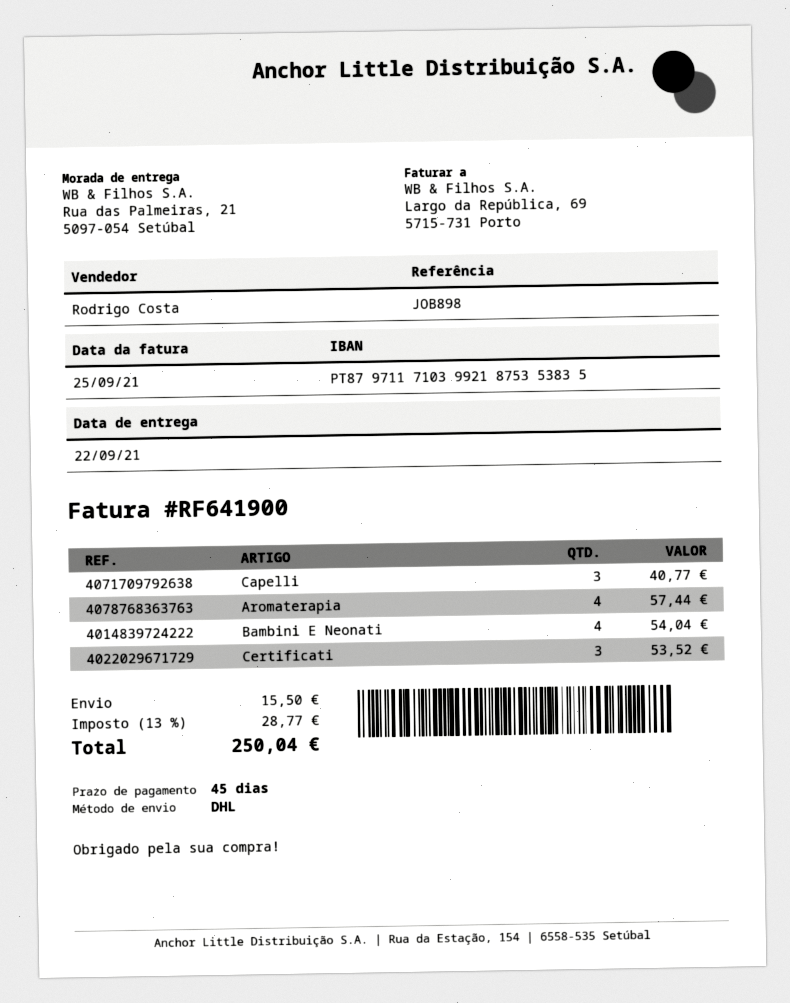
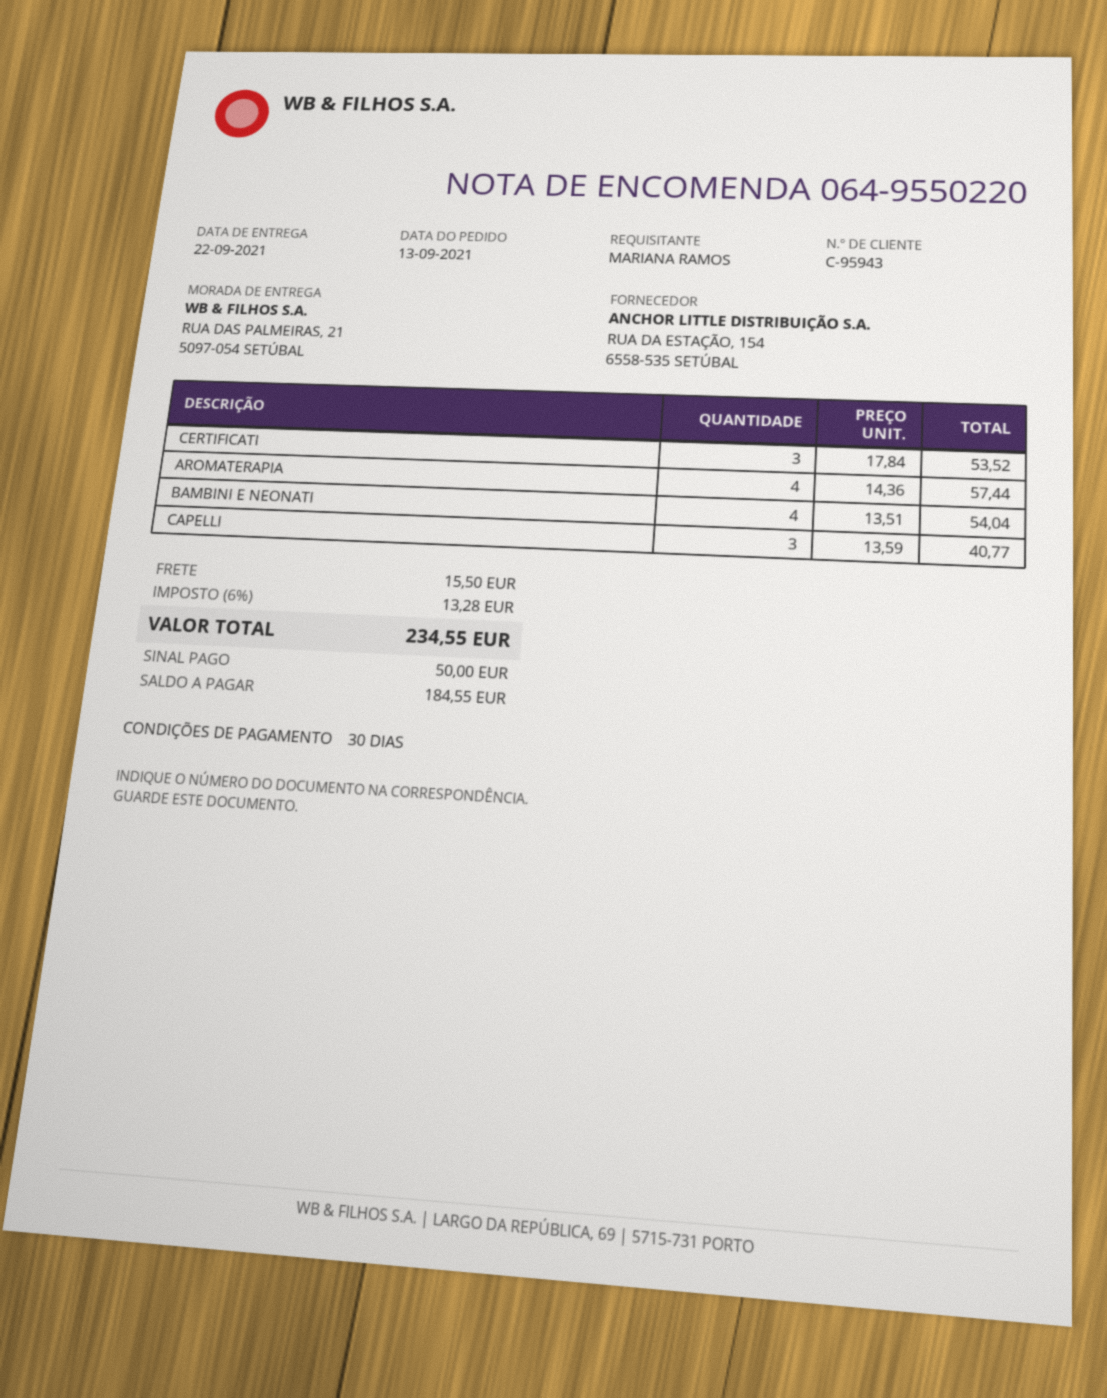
payment terms: 45 days -> 30 days
tax: 13% = 28.77 -> 6% = 13.28
total: 250.04 -> 234.55

